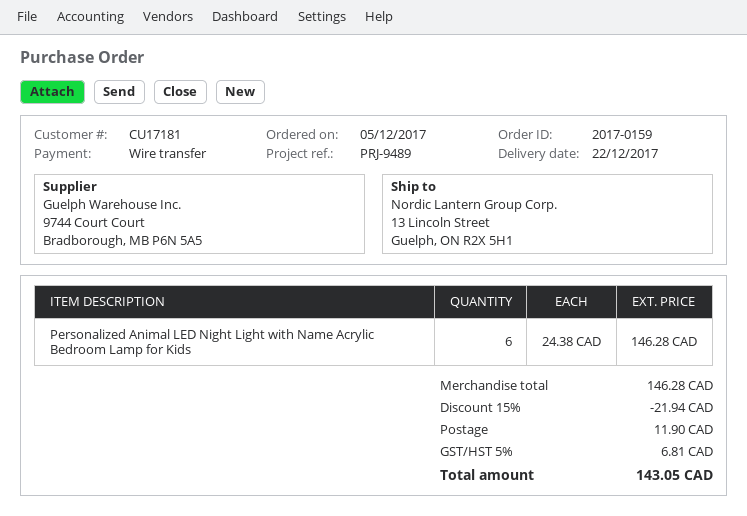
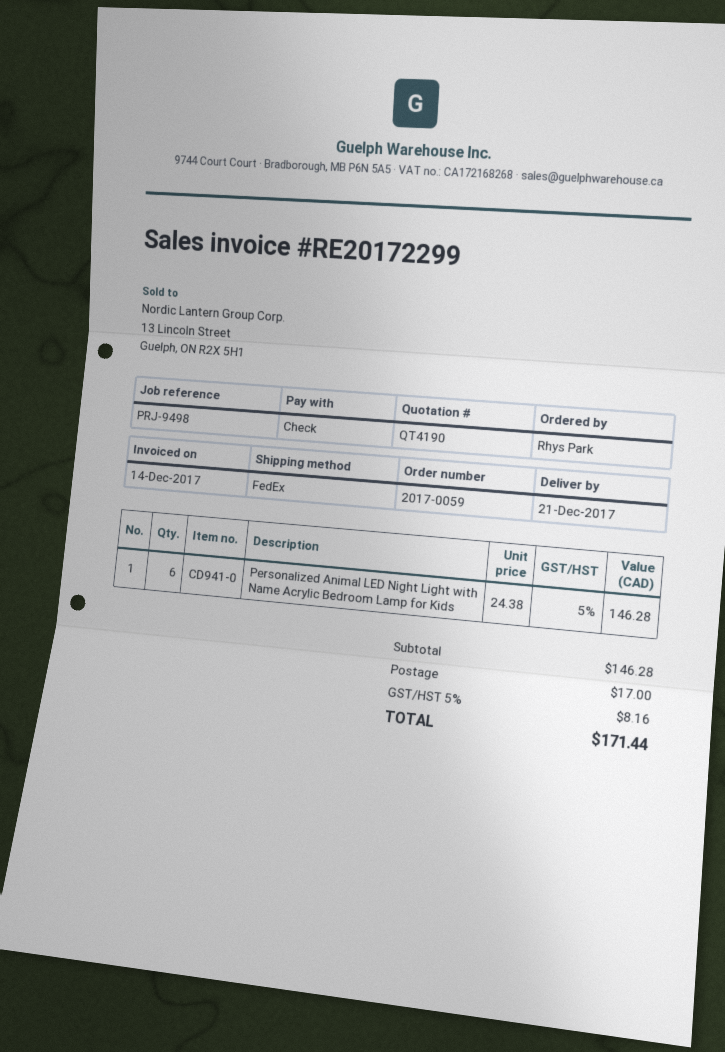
order number: 2017-0159 -> 2017-0059
delivery date: 2017-12-22 -> 2017-12-21
reference: PRJ-9489 -> PRJ-9498
payment method: bank transfer -> cheque
discount: 15% = 21.94 -> none
shipping: 11.90 -> 17.00
tax: 5% = 6.81 -> 5% = 8.16
total: 143.05 -> 171.44

